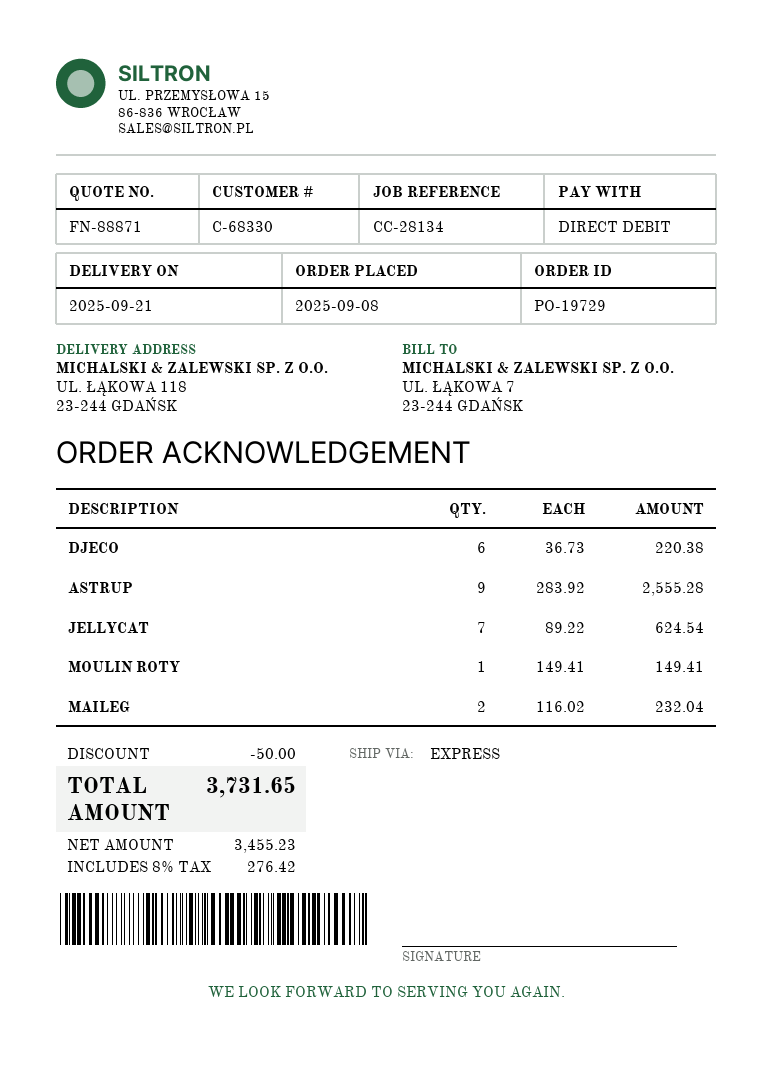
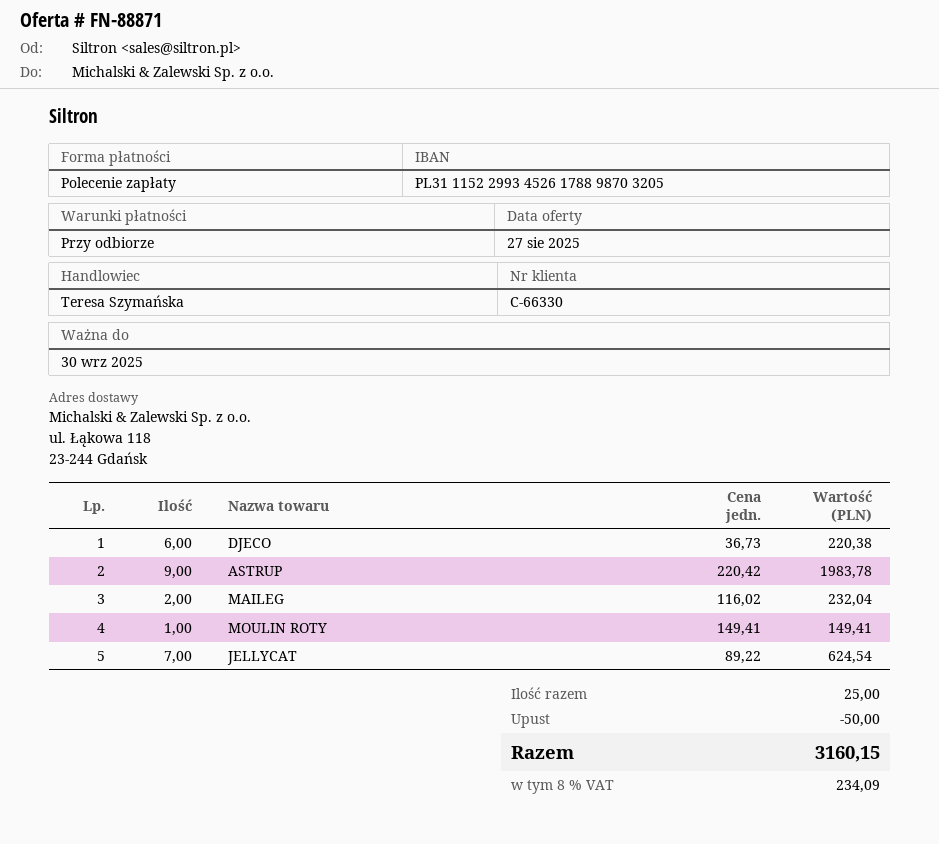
customer number: C-68330 -> C-66330
ASTRUP: 9 x 283.92 = 2555.28 -> 9 x 220.42 = 1983.78
tax: 8% = 276.42 -> 8% = 234.09
total: 3731.65 -> 3160.15

